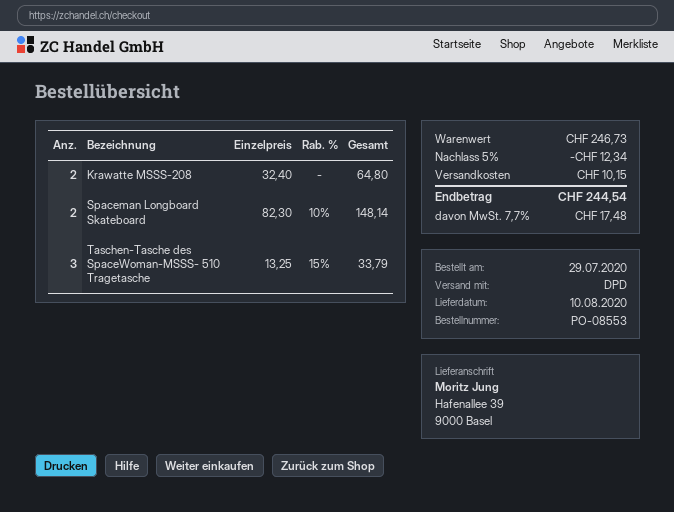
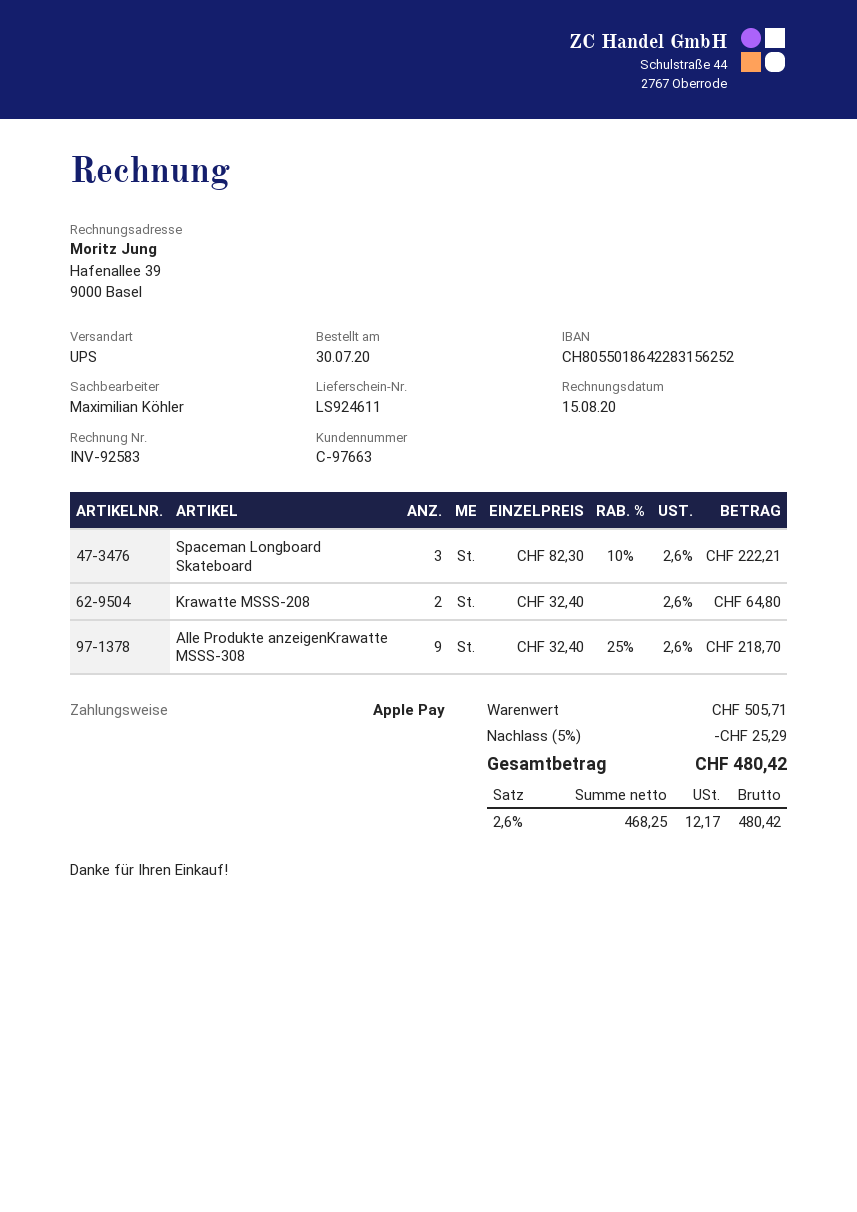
order date: 2020-07-29 -> 2020-07-30
shipping method: DPD -> UPS
Spaceman Longboard Skateboard: 2 x 82.30 - 10% = 148.14 -> 3 x 82.30 - 10% = 222.21
Taschen-Tasche des SpaceWoman-MSSS- 510 Tragetasche: 3 x 13.25 - 15% = 33.79 -> none
Alle Produkte anzeigenKrawatte MSSS-308: none -> 9 x 32.40 - 25% = 218.70
subtotal: 246.73 -> 505.71
discount: 5% = 12.34 -> 5% = 25.29
shipping: 10.15 -> none
tax: 7.7% = 17.48 -> 2.6% = 12.17
total: 244.54 -> 480.42

